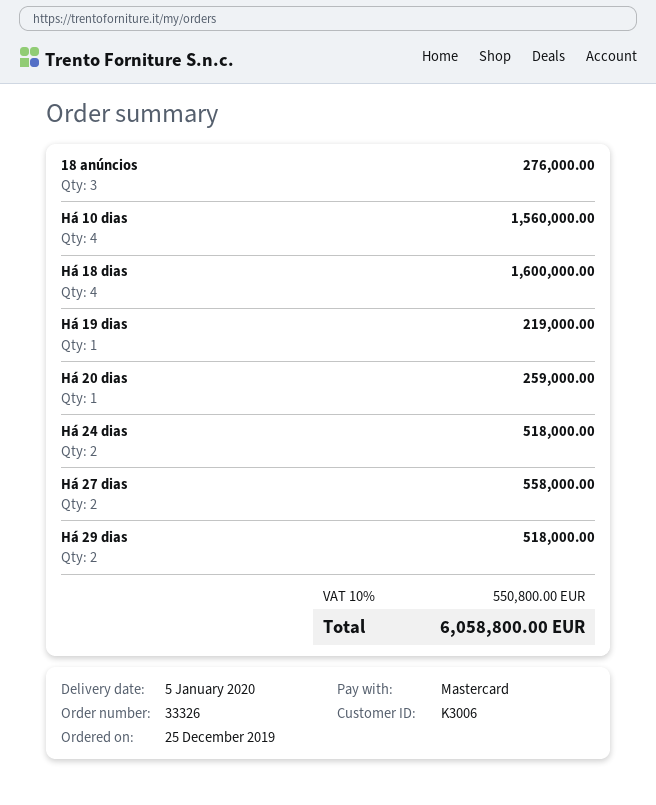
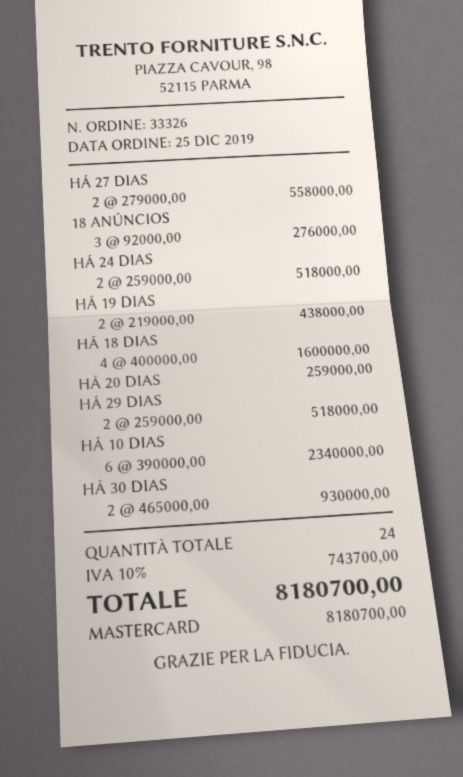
Há 10 dias: 4 for 1560000.00 -> 6 for 2340000.00
Há 19 dias: 1 for 219000.00 -> 2 for 438000.00
HÁ 30 DIAS: none -> 2 for 930000.00
tax: 10% = 550800.00 -> 10% = 743700.00
total: 6058800.00 -> 8180700.00

